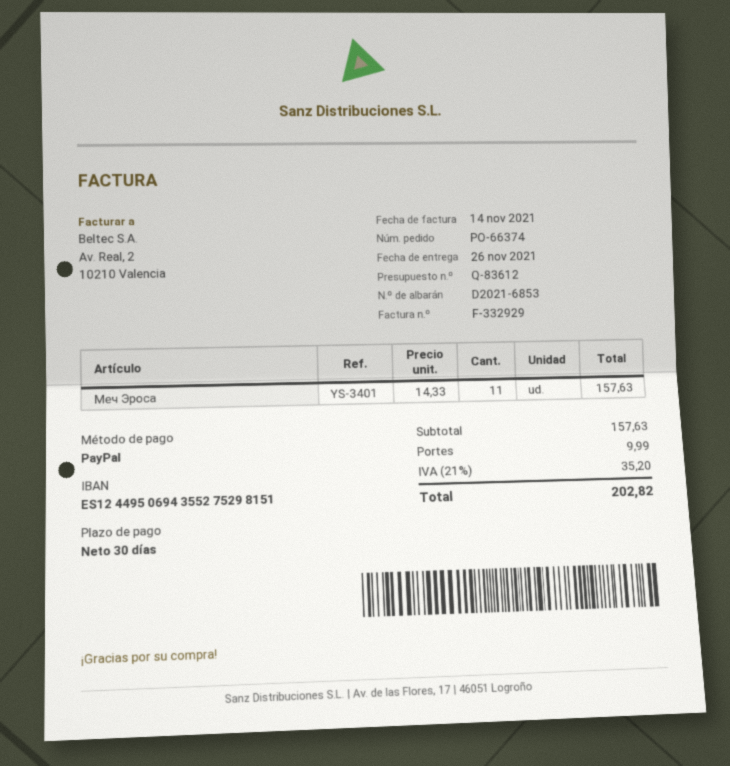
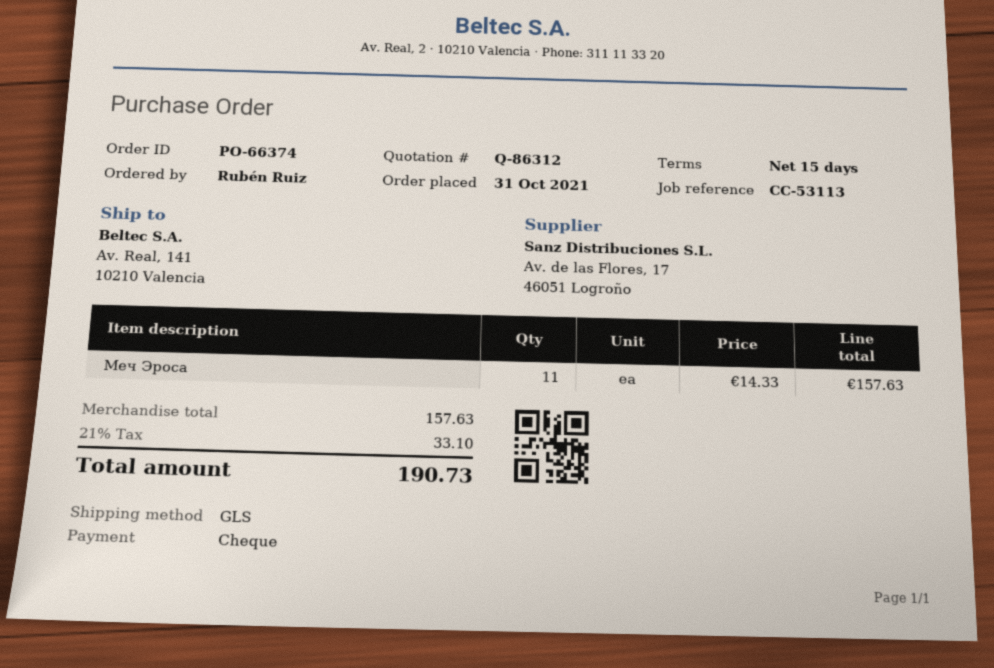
quote number: Q-83612 -> Q-86312
payment terms: 30 days -> 15 days
payment method: PayPal -> cheque
shipping: 9.99 -> none
tax: 21% = 35.20 -> 21% = 33.10
total: 202.82 -> 190.73

